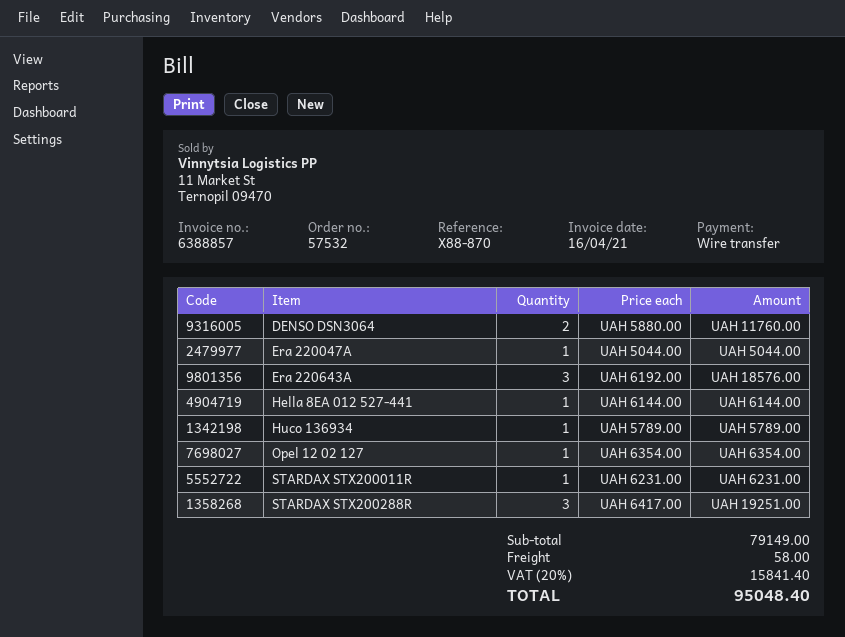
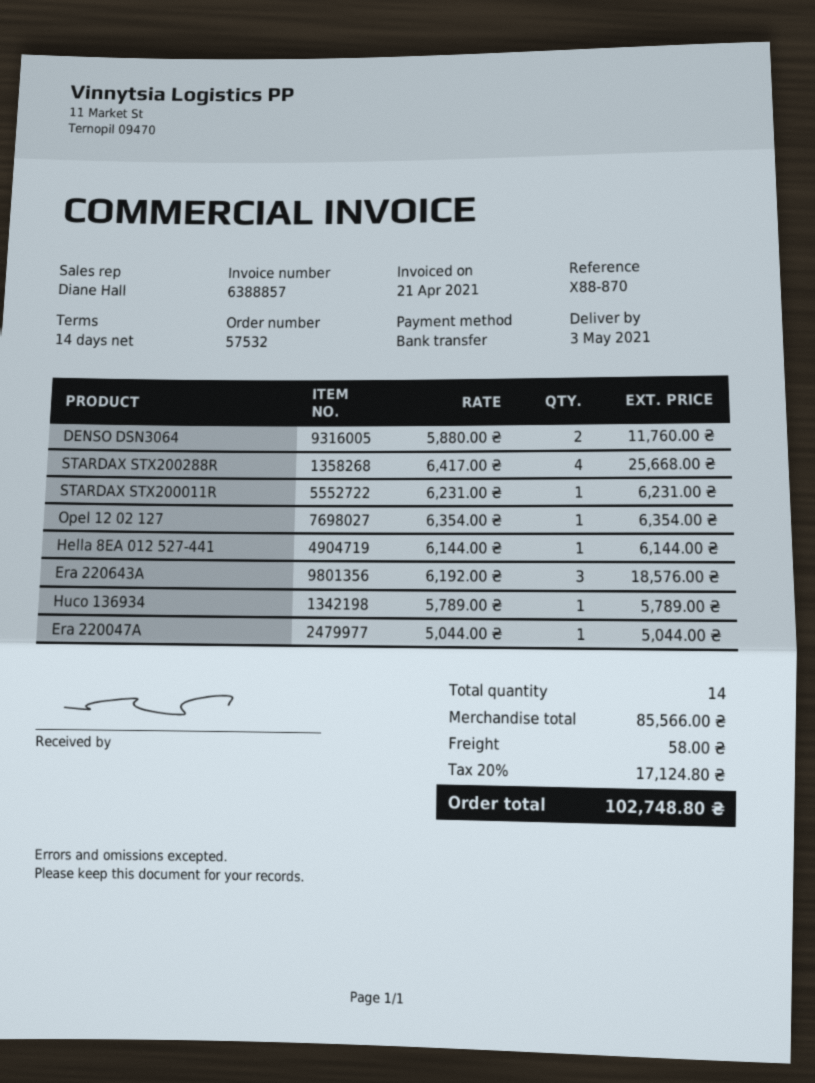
invoice date: 2021-04-16 -> 2021-04-21
STARDAX STX200288R: 3 x 6417.00 = 19251.00 -> 4 x 6417.00 = 25668.00
subtotal: 79149.00 -> 85566.00
tax: 20% = 15841.40 -> 20% = 17124.80
total: 95048.40 -> 102748.80

